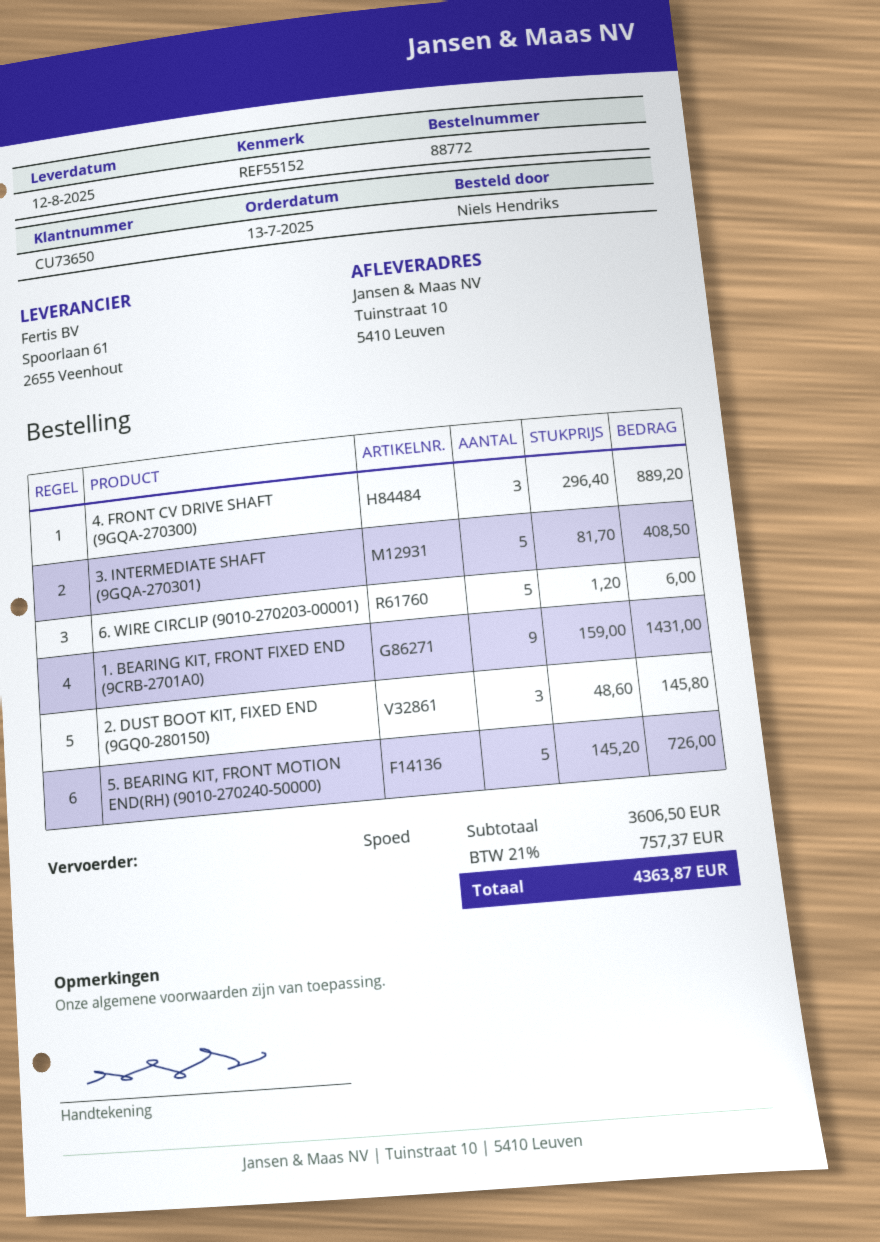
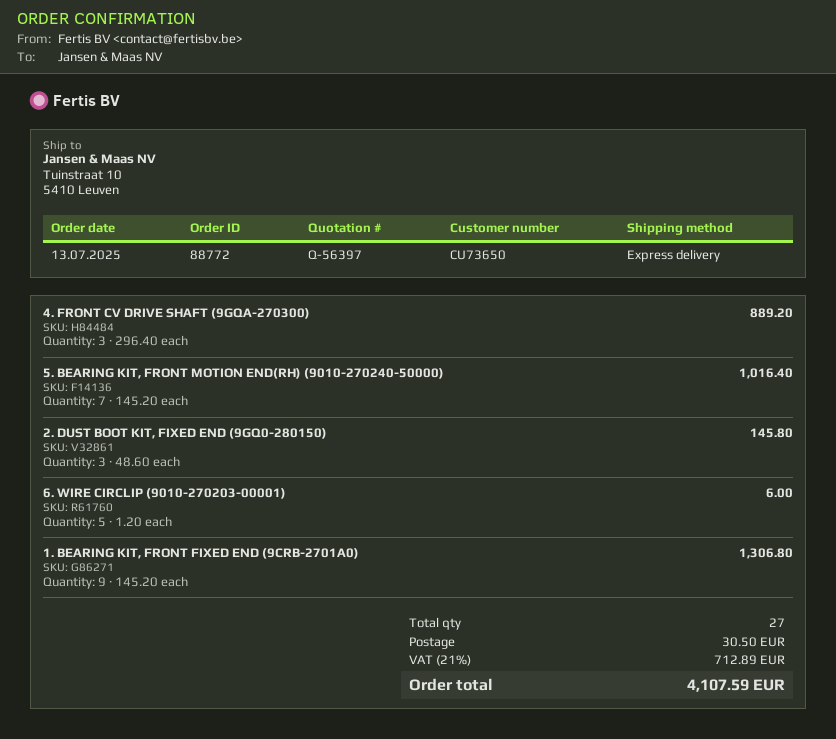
3. INTERMEDIATE SHAFT (9GQA-270301): 5 x 81.70 = 408.50 -> none
1. BEARING KIT, FRONT FIXED END (9CRB-2701A0): 9 x 159.00 = 1431.00 -> 9 x 145.20 = 1306.80
5. BEARING KIT, FRONT MOTION END(RH) (9010-270240-50000): 5 x 145.20 = 726.00 -> 7 x 145.20 = 1016.40
shipping: none -> 30.50
tax: 21% = 757.37 -> 21% = 712.89
total: 4363.87 -> 4107.59

